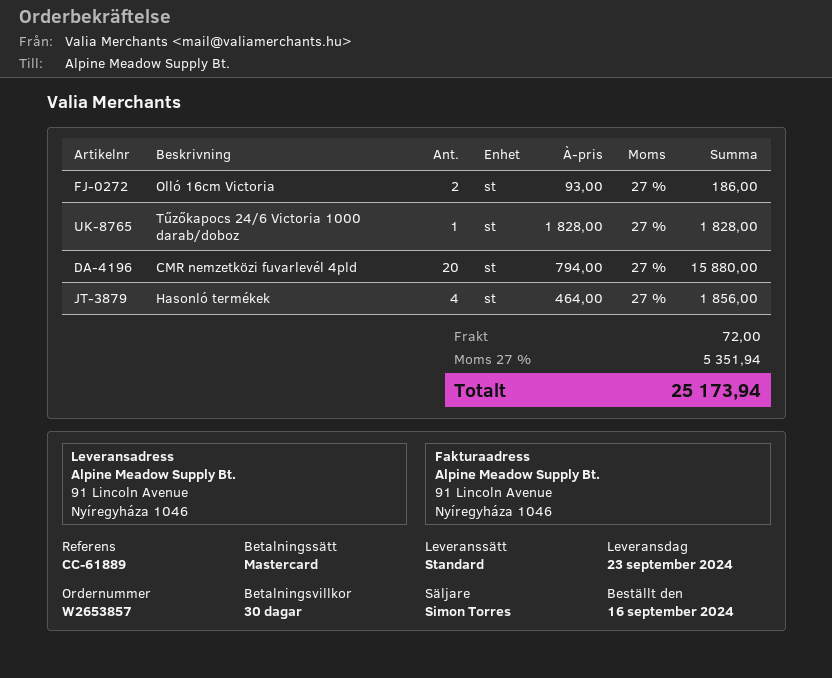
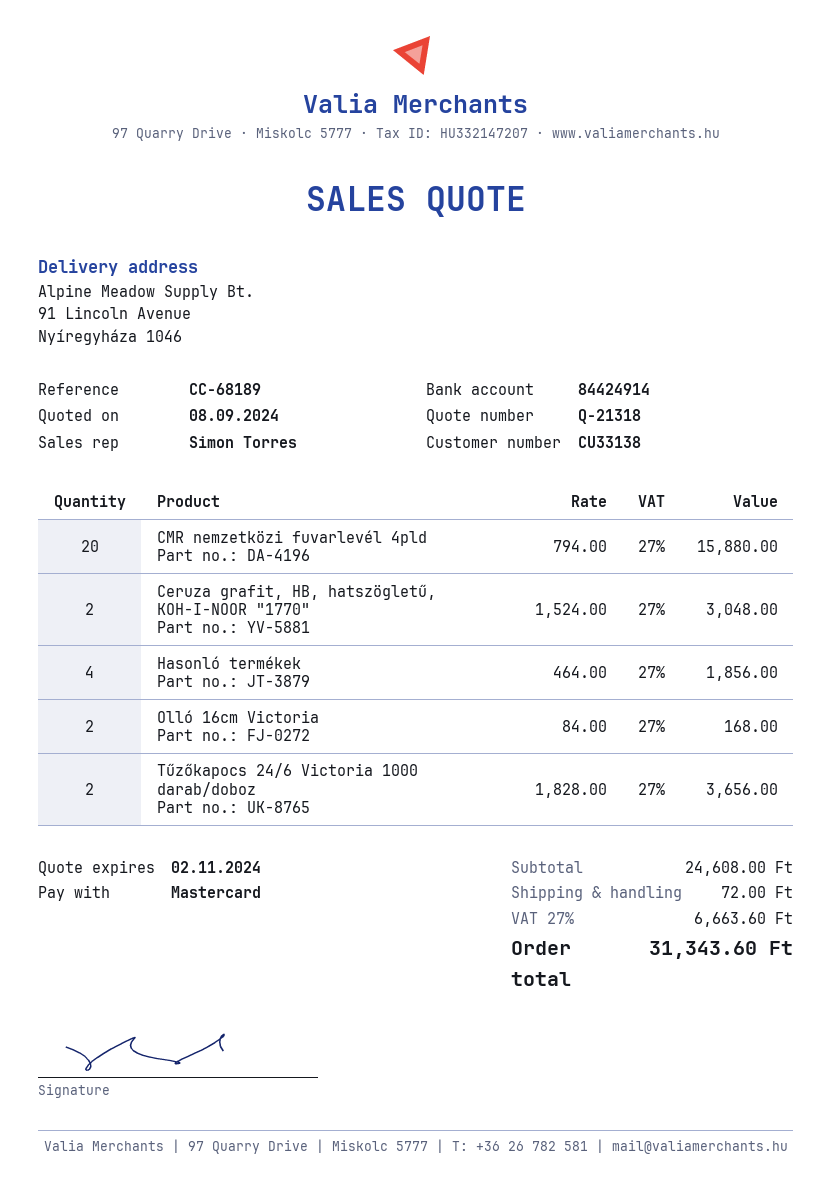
reference: CC-61889 -> CC-68189
Olló 16cm Victoria: 2 x 93.00 = 186.00 -> 2 x 84.00 = 168.00
Tűzőkapocs 24/6 Victoria 1000 darab/doboz: 1 x 1828.00 = 1828.00 -> 2 x 1828.00 = 3656.00
Ceruza grafit, HB, hatszögletű, KOH-I-NOOR "1770": none -> 2 x 1524.00 = 3048.00
tax: 27% = 5351.94 -> 27% = 6663.60
total: 25173.94 -> 31343.60

